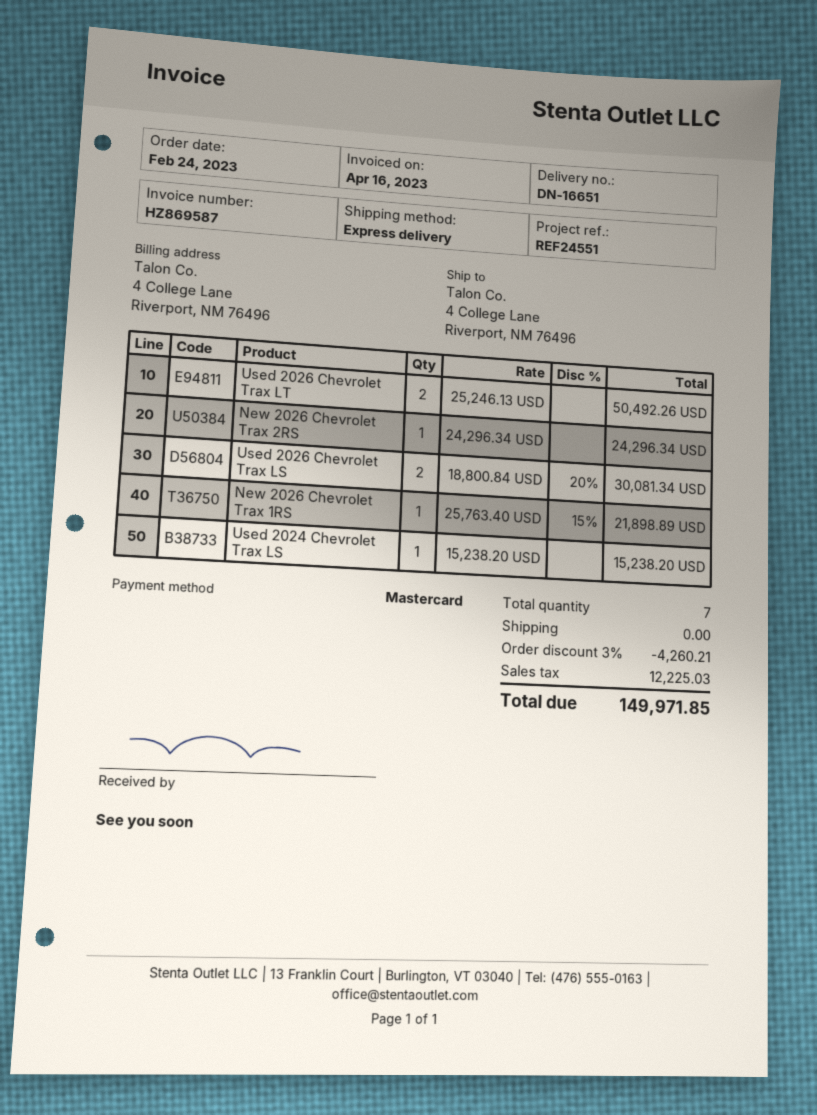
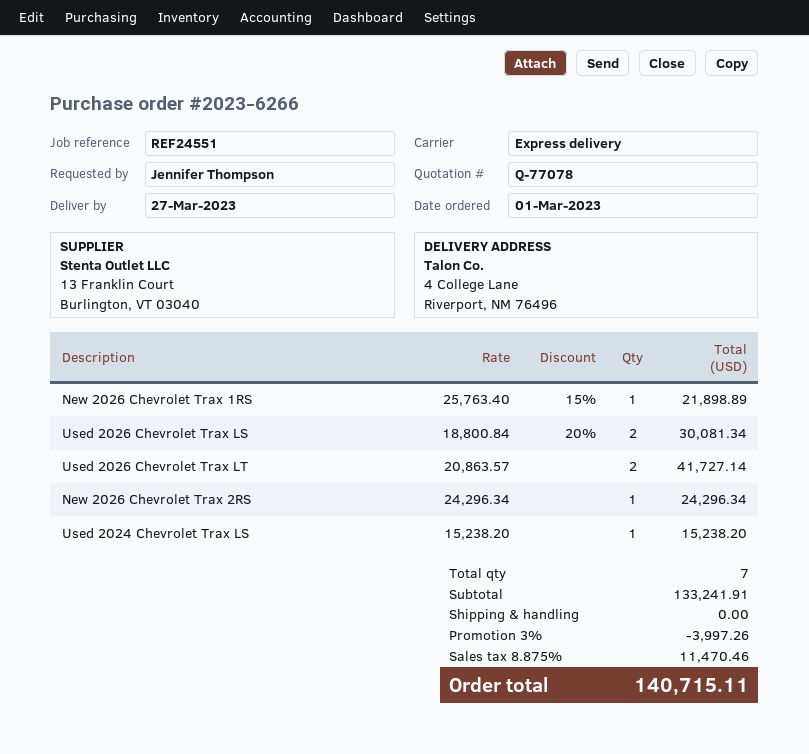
order date: 2023-02-24 -> 2023-03-01
Used 2026 Chevrolet Trax LT: 2 x 25246.13 = 50492.26 -> 2 x 20863.57 = 41727.14
discount: 3% = 4260.21 -> 3% = 3997.26
tax: 12225.03 -> 11470.46
total: 149971.85 -> 140715.11

